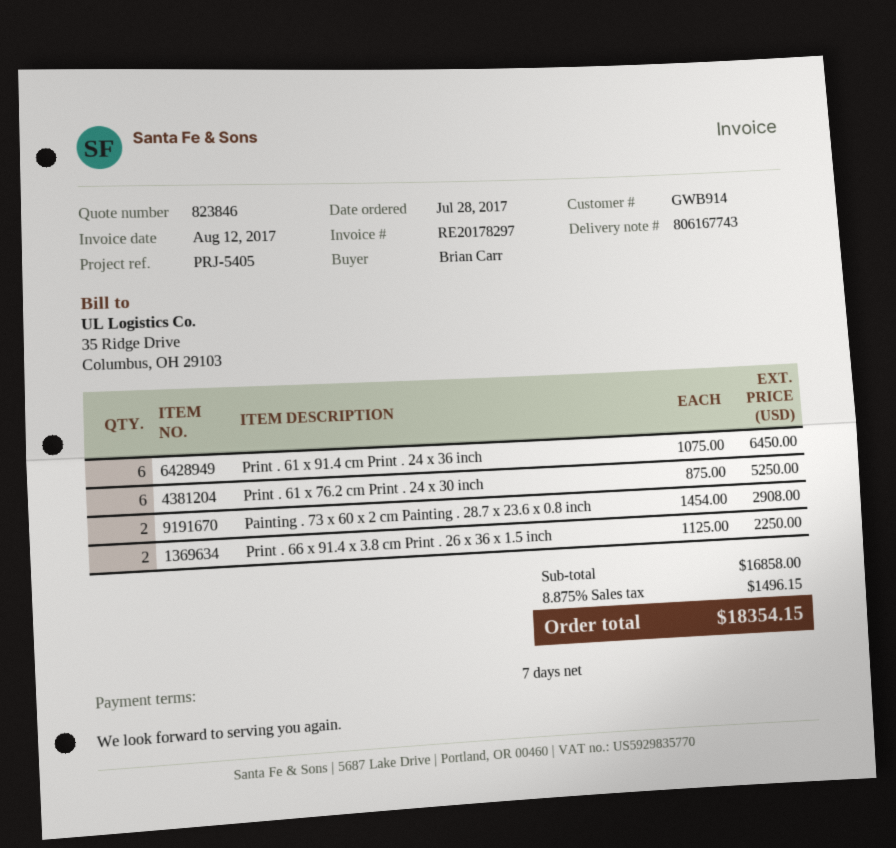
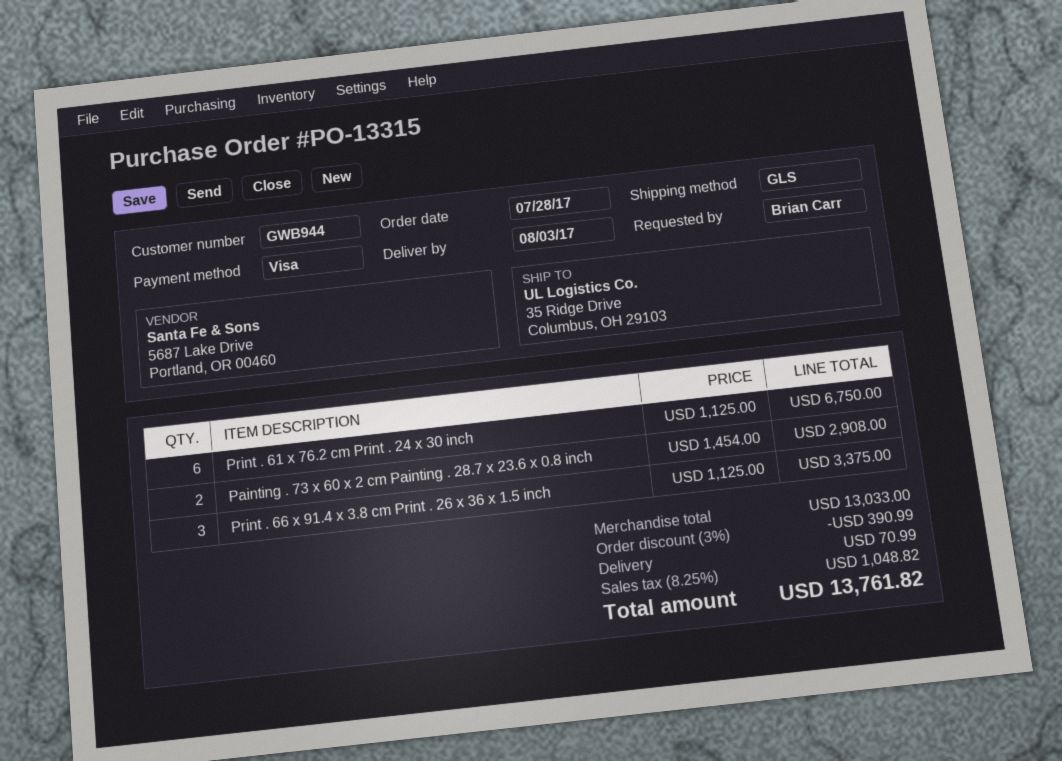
customer number: GWB914 -> GWB944
Print . 61 x 91.4 cm Print . 24 x 36 inch: 6 x 1075.00 = 6450.00 -> none
Print . 61 x 76.2 cm Print . 24 x 30 inch: 6 x 875.00 = 5250.00 -> 6 x 1125.00 = 6750.00
Print . 66 x 91.4 x 3.8 cm Print . 26 x 36 x 1.5 inch: 2 x 1125.00 = 2250.00 -> 3 x 1125.00 = 3375.00
subtotal: 16858.00 -> 13033.00
discount: none -> 3% = 390.99
shipping: none -> 70.99
tax: 8.875% = 1496.15 -> 8.25% = 1048.82
total: 18354.15 -> 13761.82

